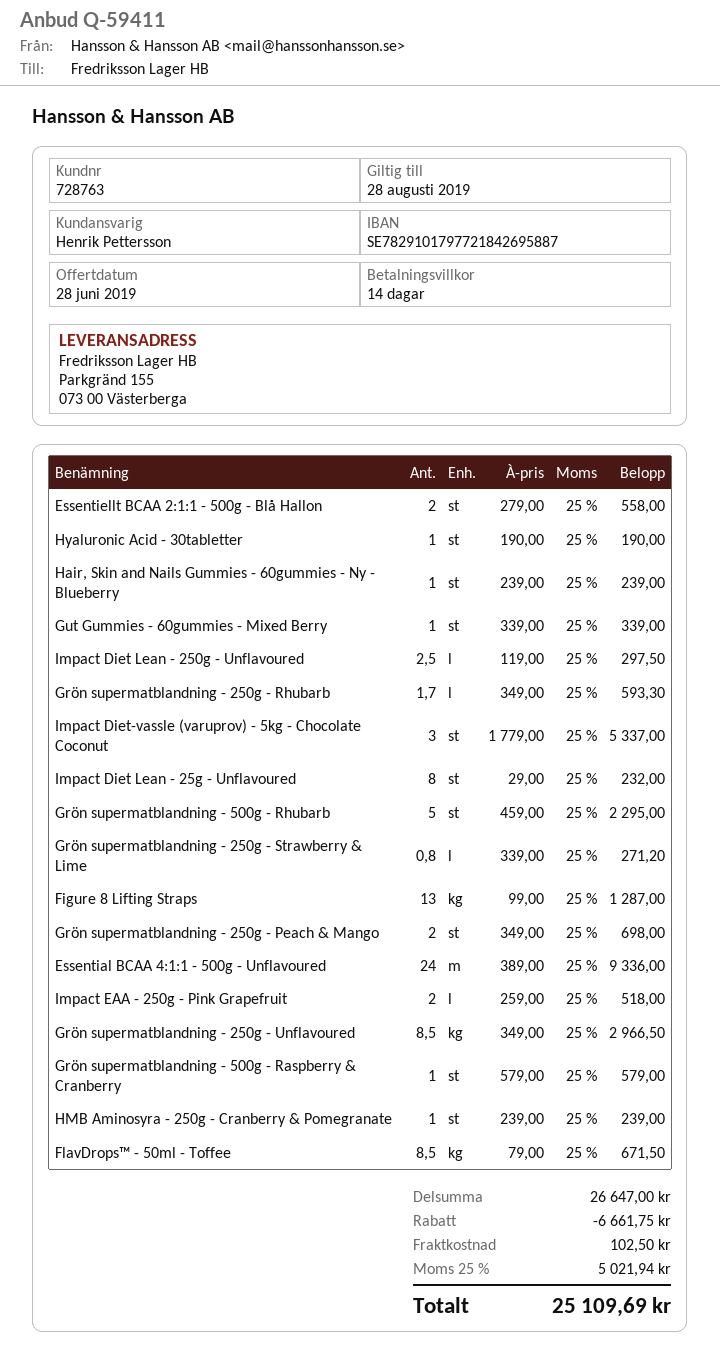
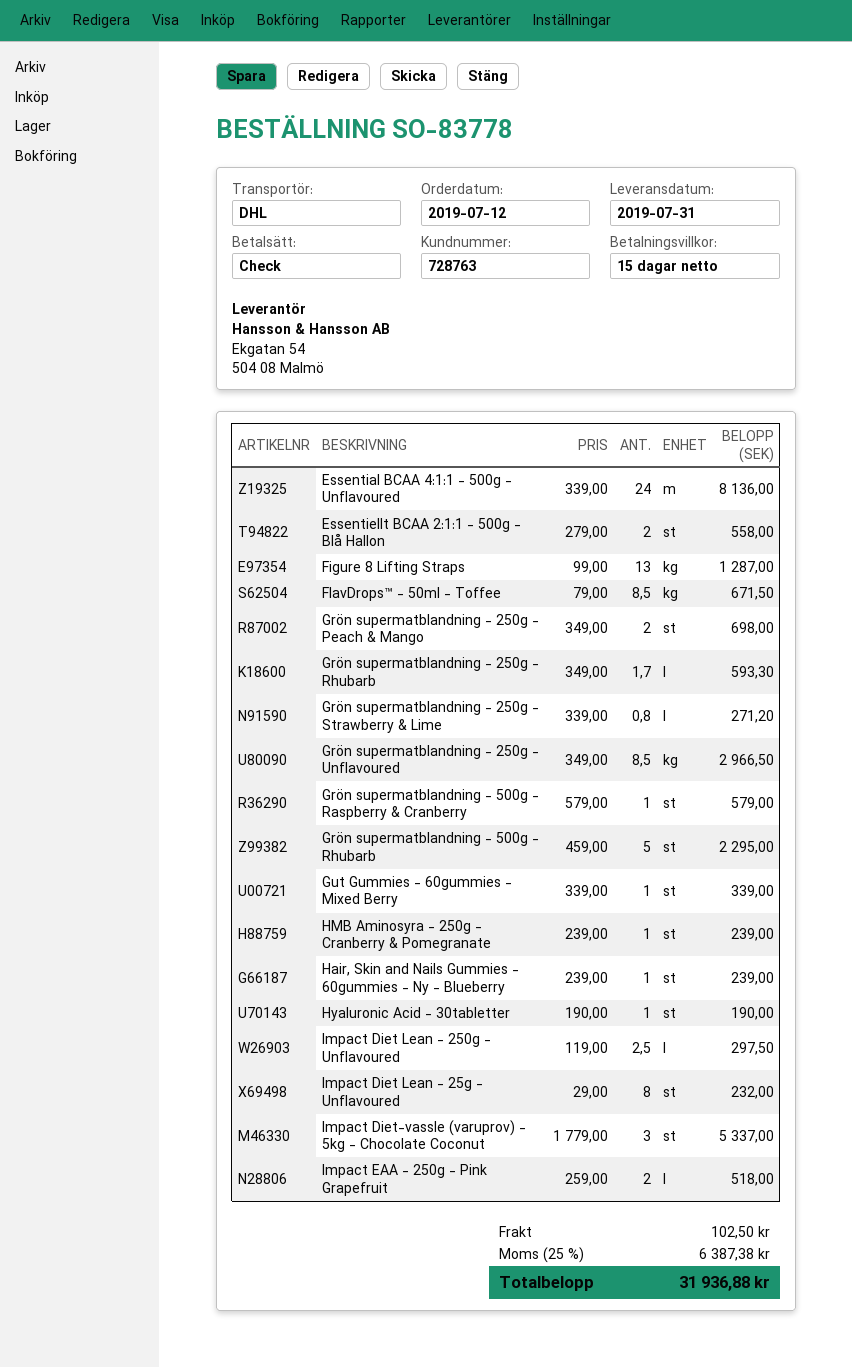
payment terms: 14 days -> 15 days
Essential BCAA 4:1:1 - 500g - Unflavoured: 24 x 389.00 = 9336.00 -> 24 x 339.00 = 8136.00
discount: 6661.75 -> none
tax: 25% = 5021.94 -> 25% = 6387.38
total: 25109.69 -> 31936.88

